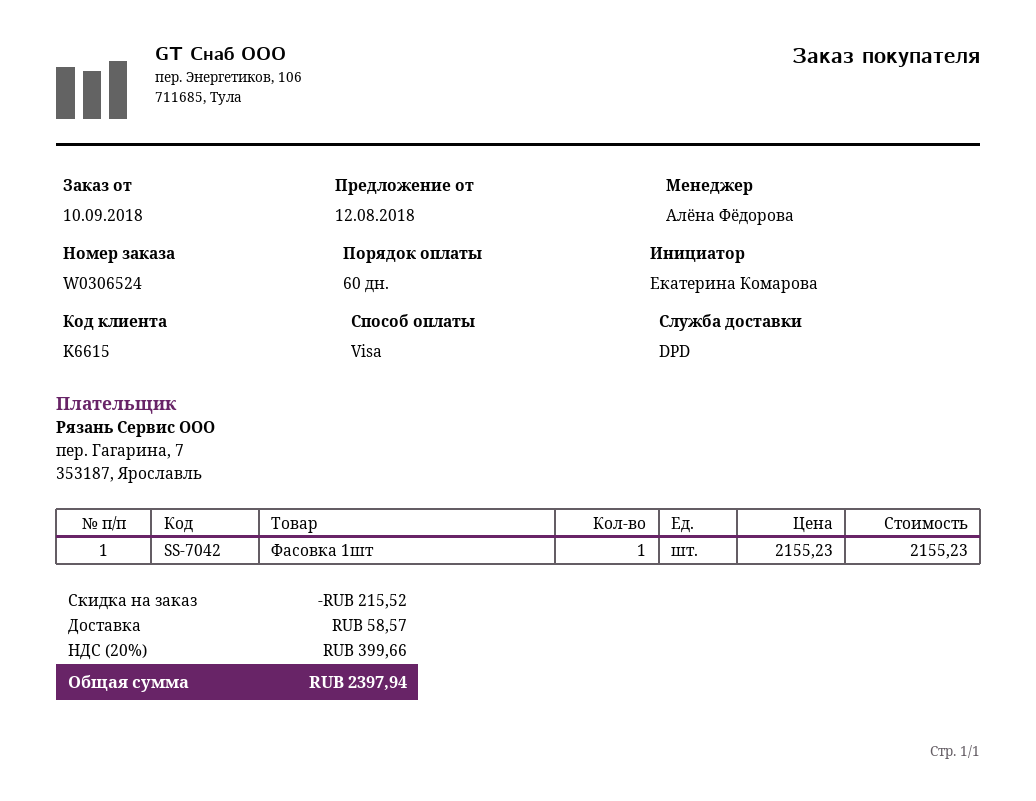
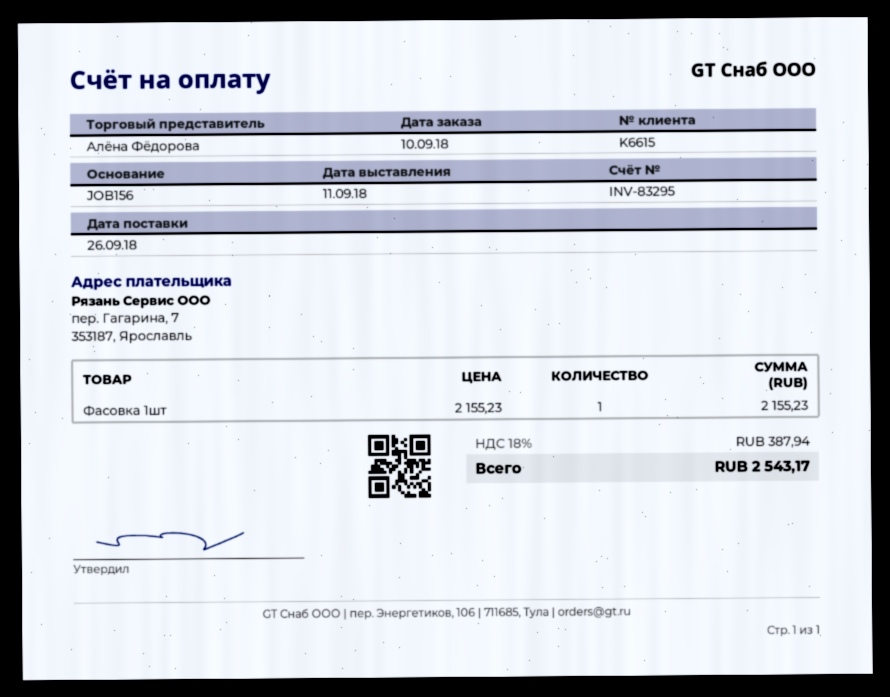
discount: 215.52 -> none
shipping: 58.57 -> none
tax: 20% = 399.66 -> 18% = 387.94
total: 2397.94 -> 2543.17

